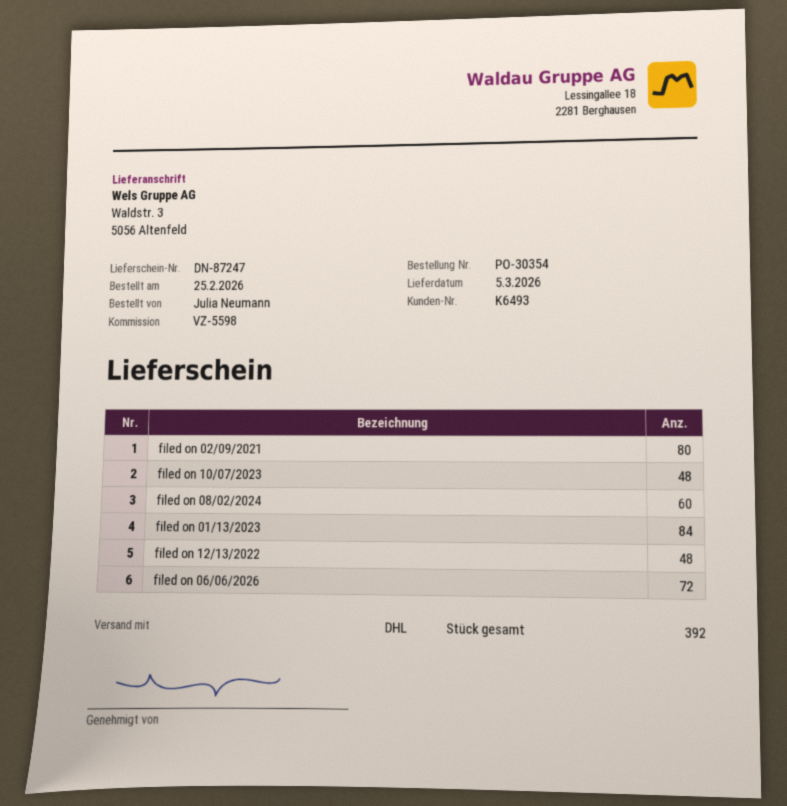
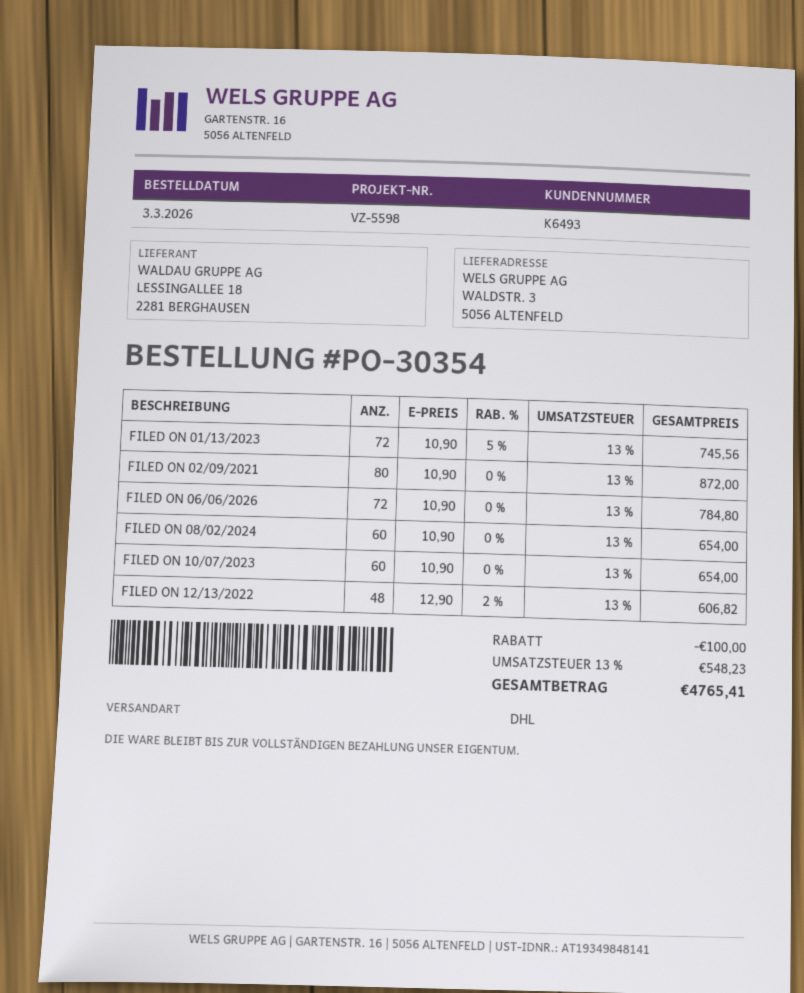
order date: 2026-02-25 -> 2026-03-03
filed on 10/07/2023: 48 -> 60
filed on 01/13/2023: 84 -> 72

